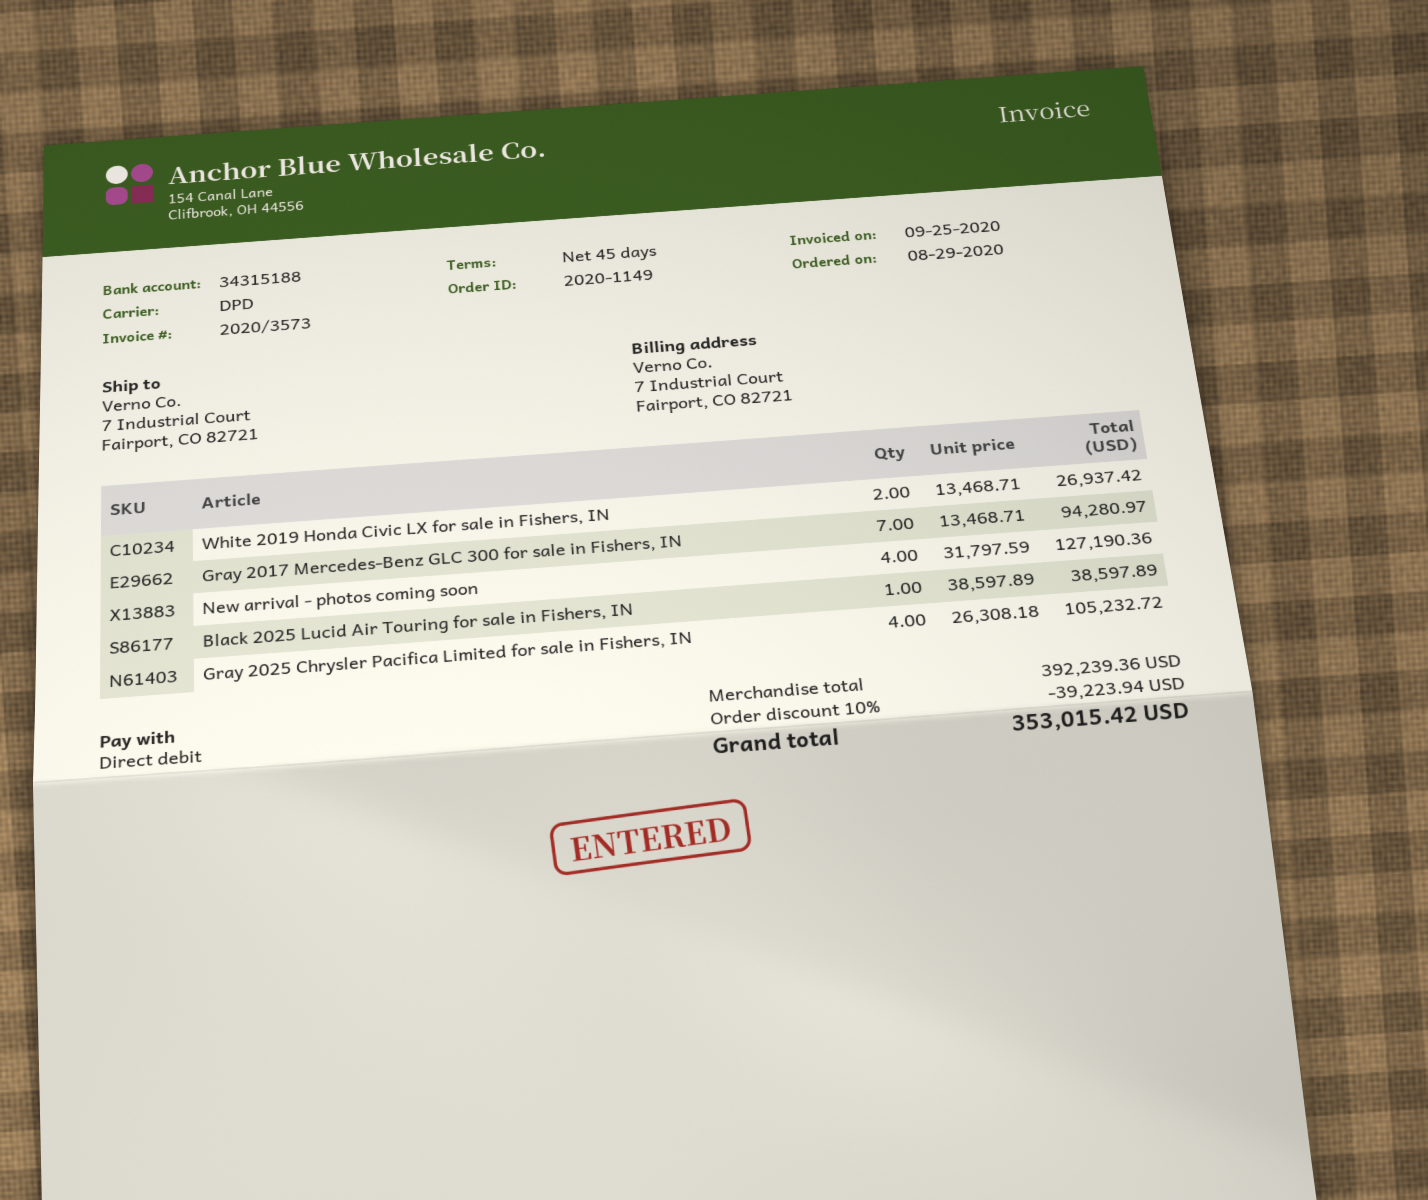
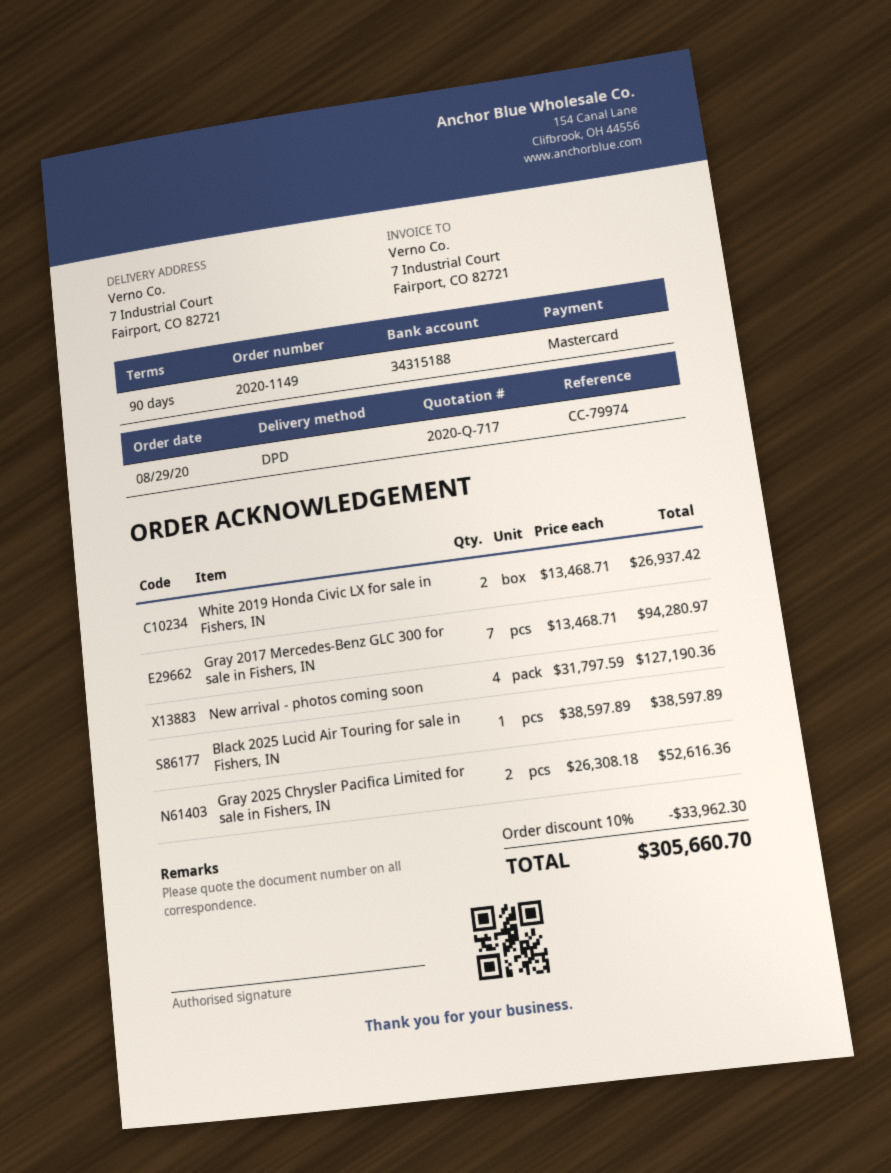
payment terms: 45 days -> 90 days
payment method: direct debit -> Mastercard
Gray 2025 Chrysler Pacifica Limited for sale in Fishers, IN: 4 x 26308.18 = 105232.72 -> 2 x 26308.18 = 52616.36
discount: 10% = 39223.94 -> 10% = 33962.30
total: 353015.42 -> 305660.70

